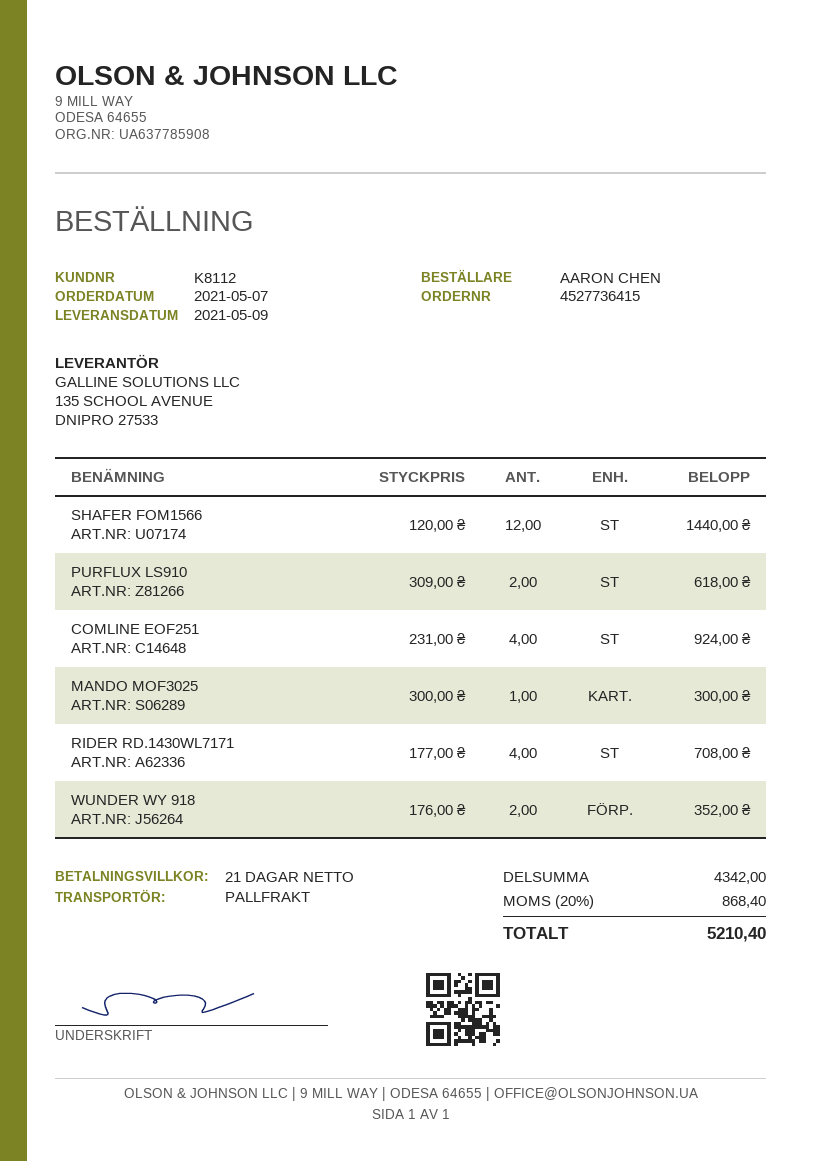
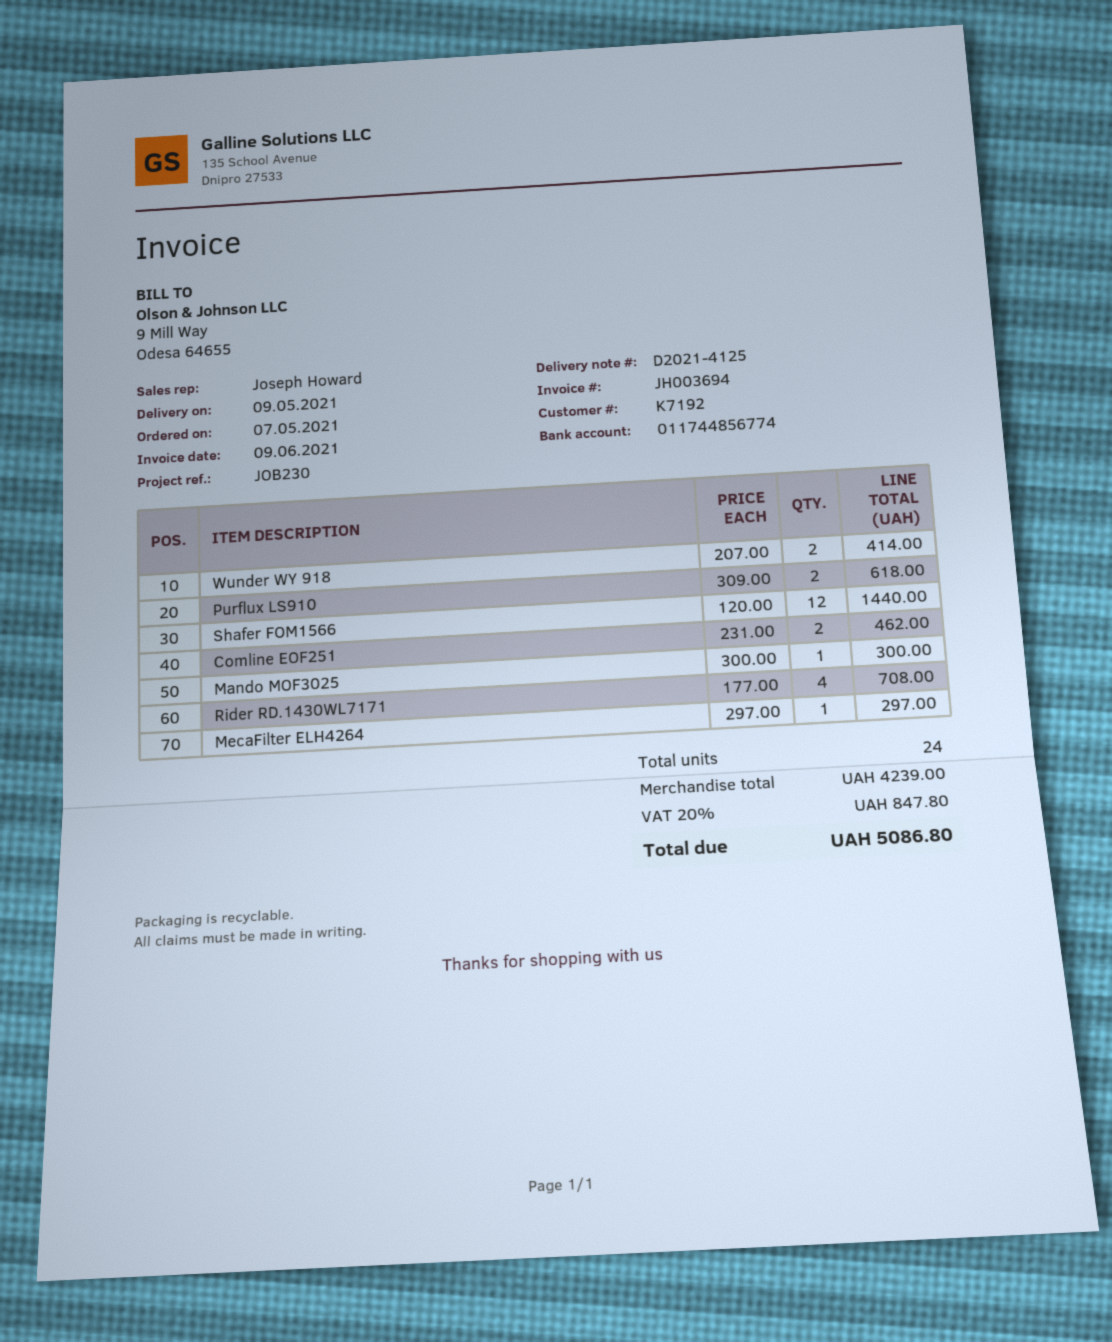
customer number: K8112 -> K7192
COMLINE EOF251: 4 x 231.00 = 924.00 -> 2 x 231.00 = 462.00
WUNDER WY 918: 2 x 176.00 = 352.00 -> 2 x 207.00 = 414.00
MecaFilter ELH4264: none -> 1 x 297.00 = 297.00
subtotal: 4342.00 -> 4239.00
tax: 20% = 868.40 -> 20% = 847.80
total: 5210.40 -> 5086.80

